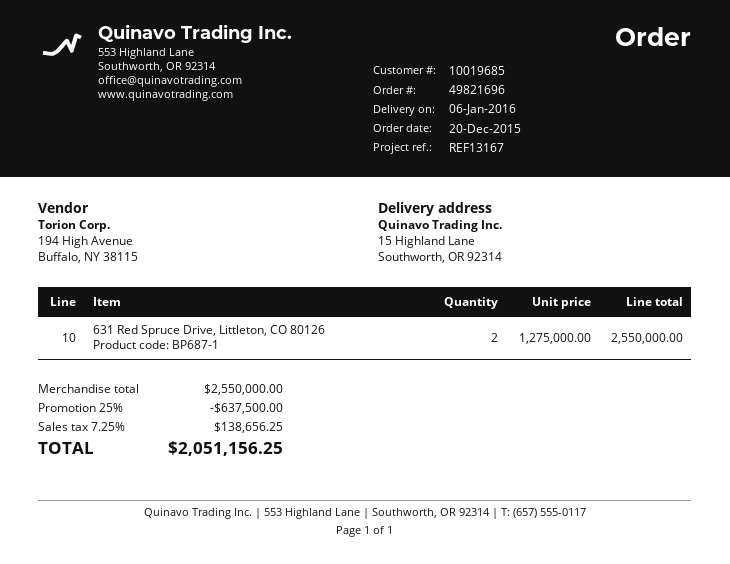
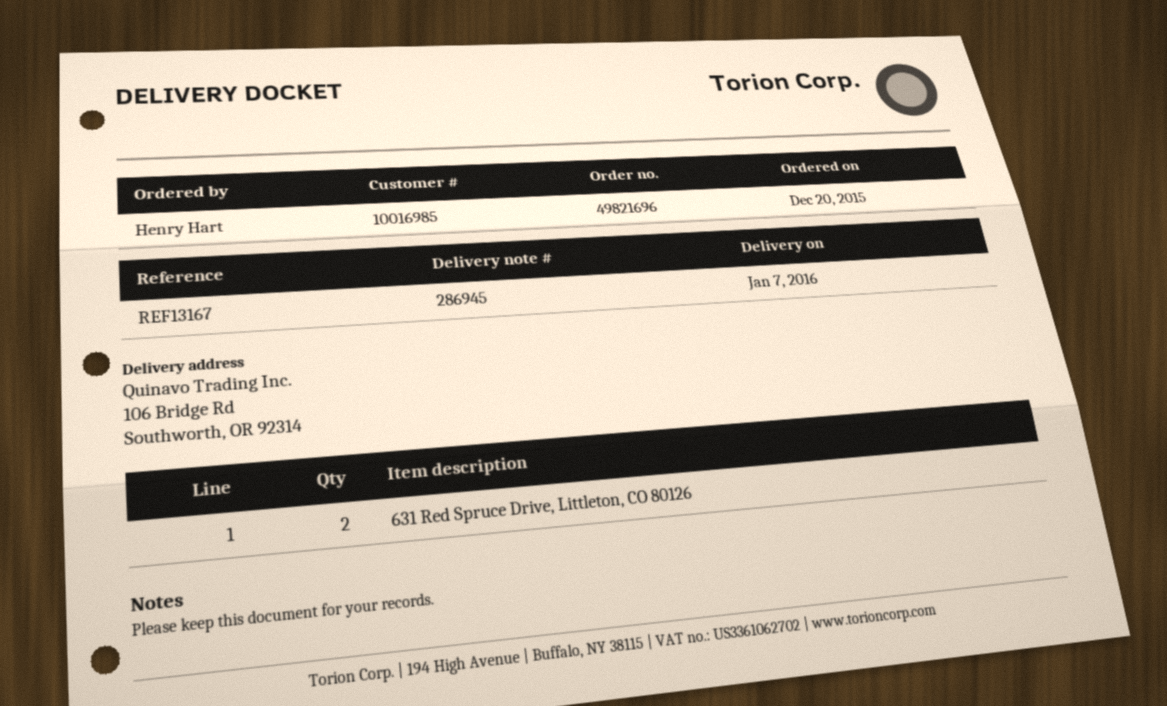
delivery date: 2016-01-06 -> 2016-01-07
customer number: 10019685 -> 10016985
ship to: 15 Highland Lane, Southworth, OR 92314 -> 106 Bridge Rd, Southworth, OR 92314

